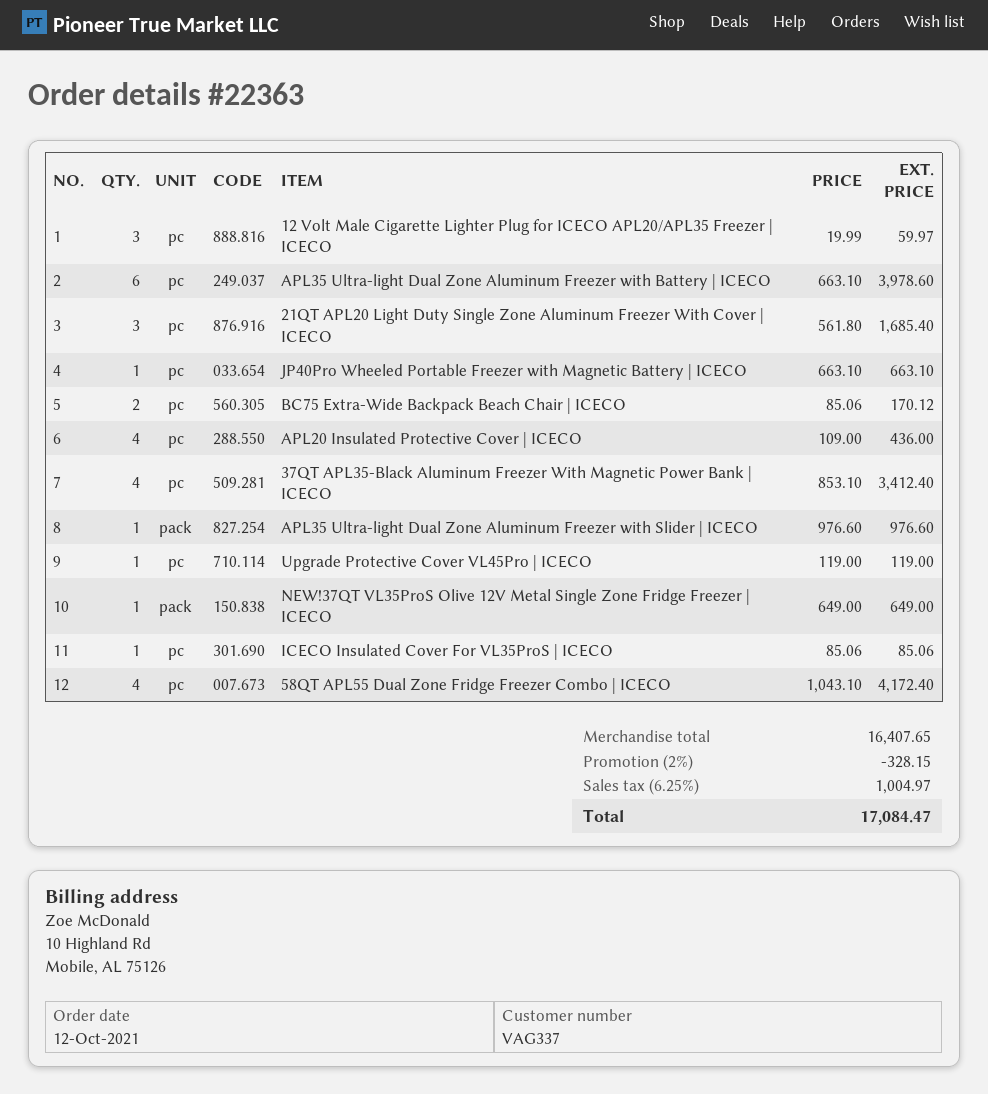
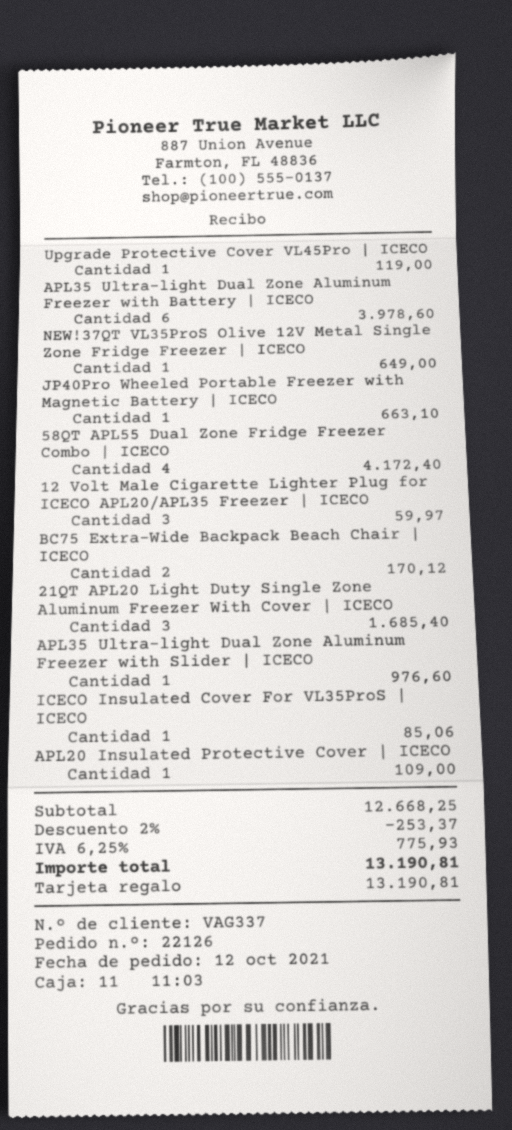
order number: 22363 -> 22126
APL20 Insulated Protective Cover | ICECO: 4 for 436.00 -> 1 for 109.00
37QT APL35-Black Aluminum Freezer With Magnetic Power Bank | ICECO: 4 for 3412.40 -> none
subtotal: 16407.65 -> 12668.25
discount: 2% = 328.15 -> 2% = 253.37
tax: 6.25% = 1004.97 -> 6.25% = 775.93
total: 17084.47 -> 13190.81

